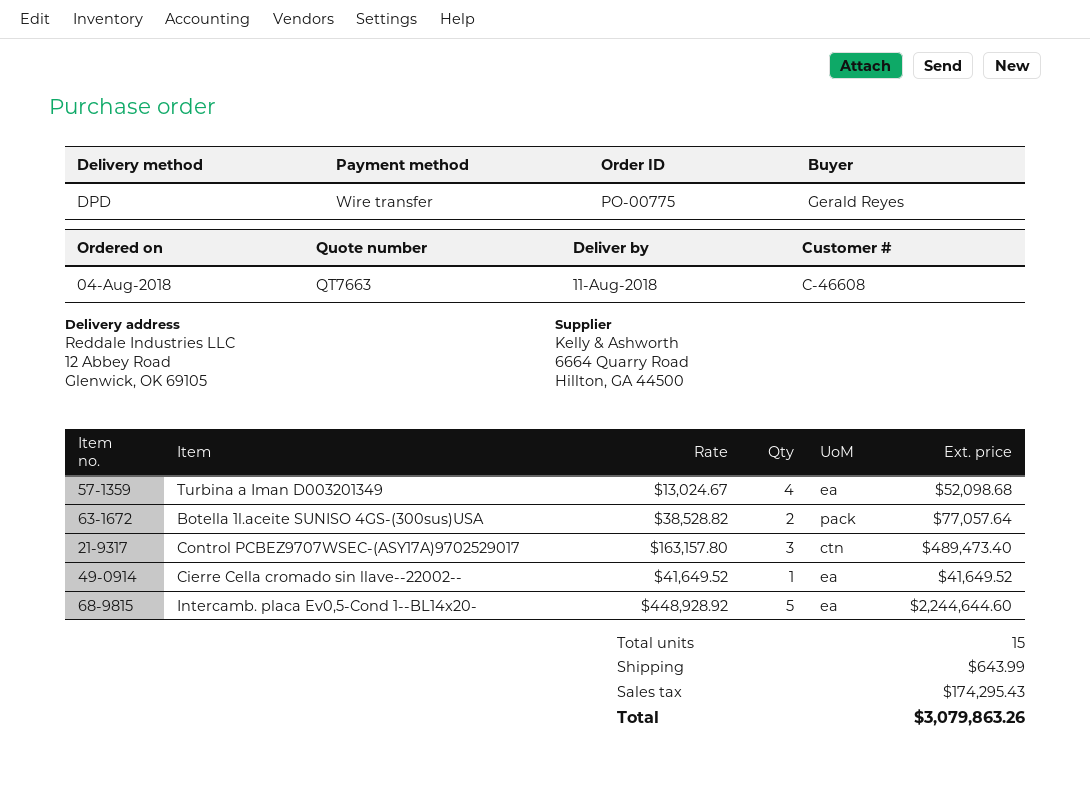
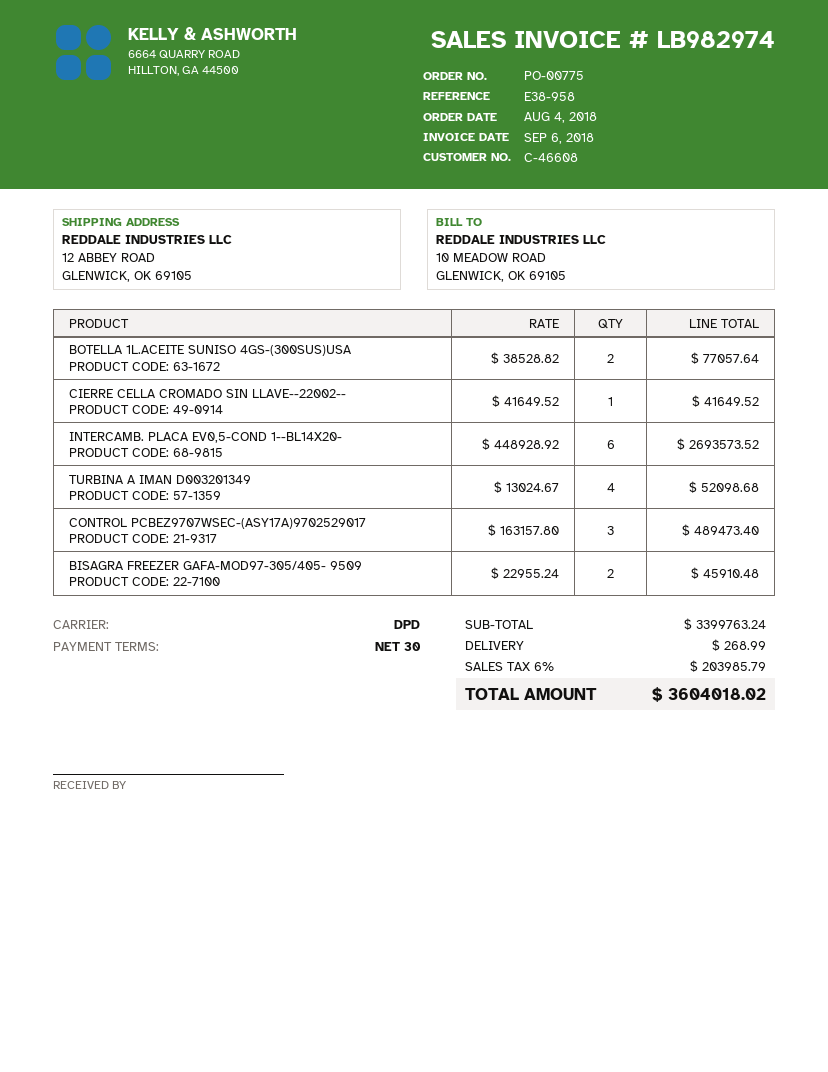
Intercamb. placa Ev0,5-Cond 1--BL14x20-: 5 x 448928.92 = 2244644.60 -> 6 x 448928.92 = 2693573.52
BISAGRA FREEZER GAFA-MOD97-305/405- 9509: none -> 2 x 22955.24 = 45910.48
shipping: 643.99 -> 268.99
tax: 174295.43 -> 203985.79
total: 3079863.26 -> 3604018.02

